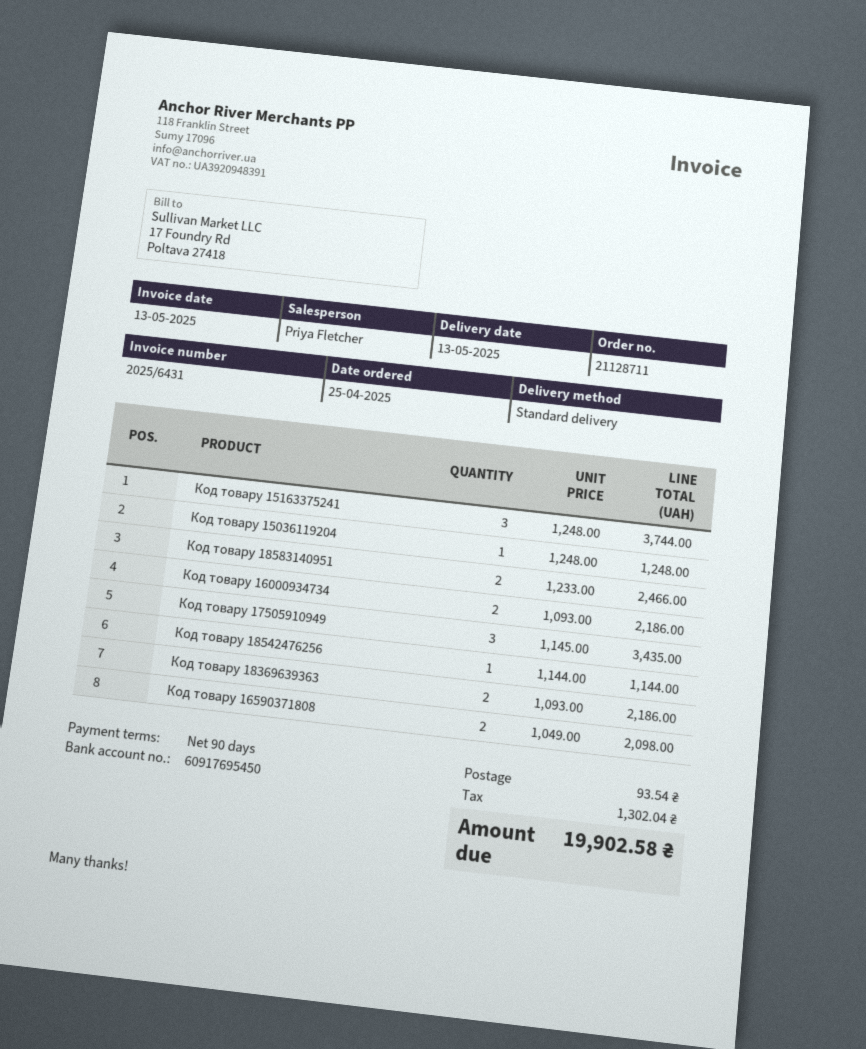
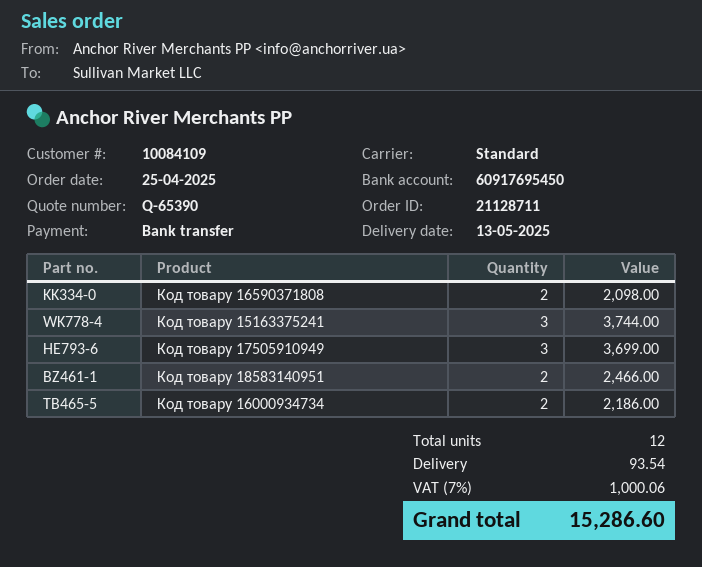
Код товару 15036119204: 1 for 1248.00 -> none
Код товару 17505910949: 3 for 3435.00 -> 3 for 3699.00
Код товару 18542476256: 1 for 1144.00 -> none
Код товару 18369639363: 2 for 2186.00 -> none
tax: 1302.04 -> 1000.06
total: 19902.58 -> 15286.60

